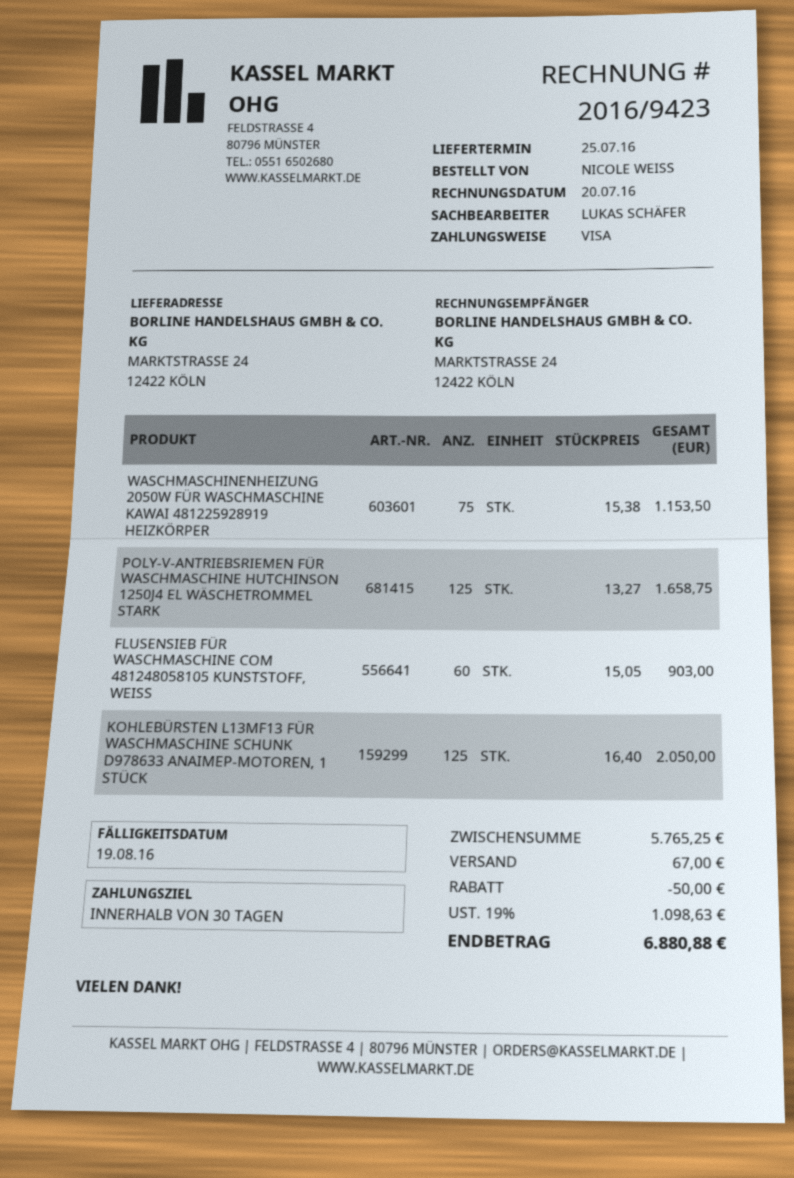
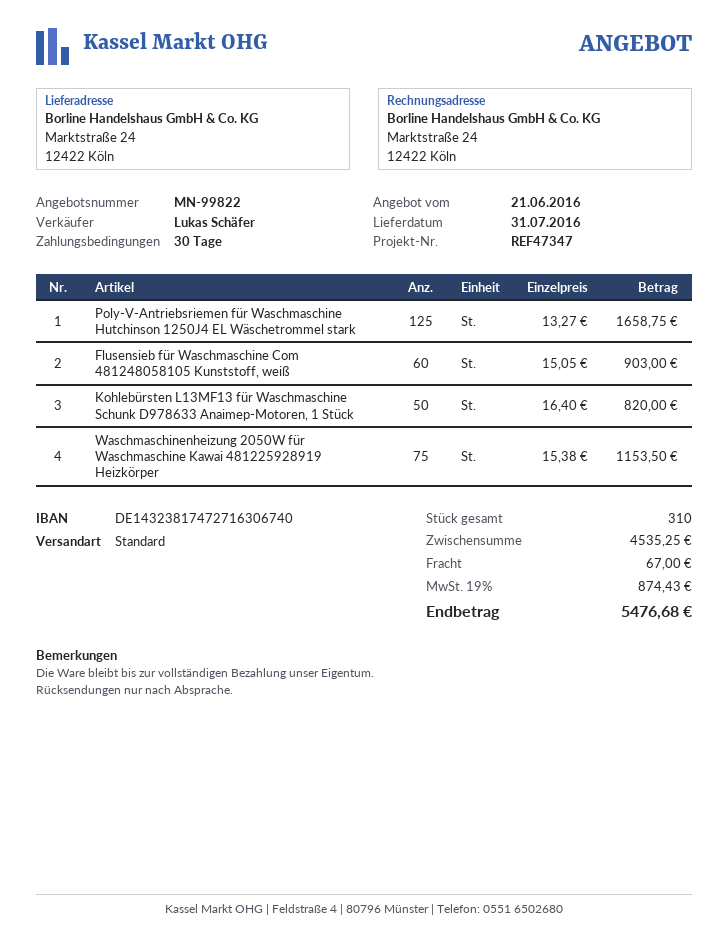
delivery date: 2016-07-25 -> 2016-07-31
KOHLEBÜRSTEN L13MF13 FÜR WASCHMASCHINE SCHUNK D978633 ANAIMEP-MOTOREN, 1 STÜCK: 125 x 16.40 = 2050.00 -> 50 x 16.40 = 820.00
subtotal: 5765.25 -> 4535.25
discount: 50.00 -> none
tax: 19% = 1098.63 -> 19% = 874.43
total: 6880.88 -> 5476.68

